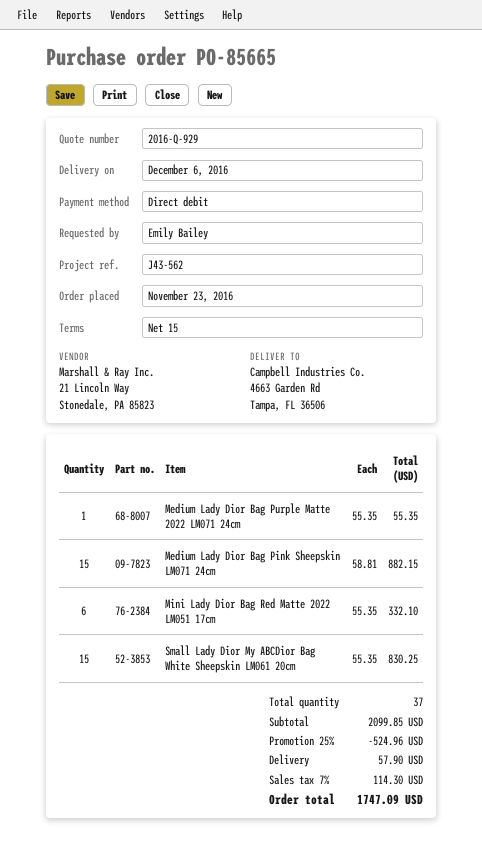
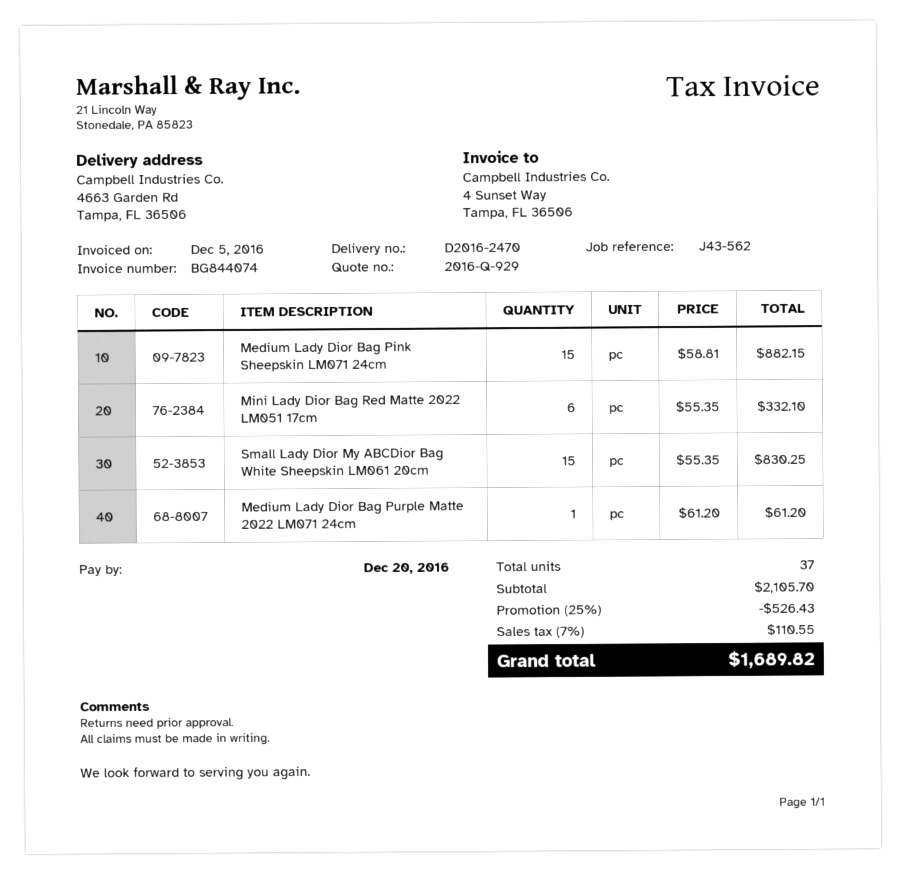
Medium Lady Dior Bag Purple Matte 2022 LM071 24cm: 1 x 55.35 = 55.35 -> 1 x 61.20 = 61.20
subtotal: 2099.85 -> 2105.70
discount: 25% = 524.96 -> 25% = 526.43
shipping: 57.90 -> none
tax: 7% = 114.30 -> 7% = 110.55
total: 1747.09 -> 1689.82

